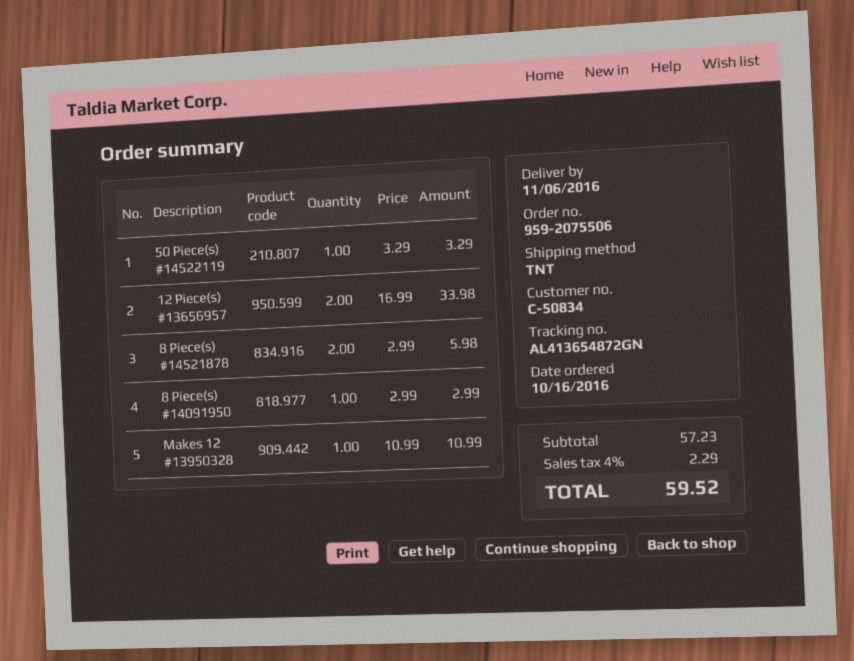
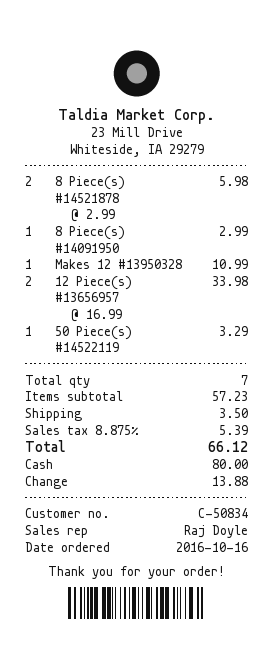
shipping: none -> 3.50
tax: 4% = 2.29 -> 8.875% = 5.39
total: 59.52 -> 66.12

